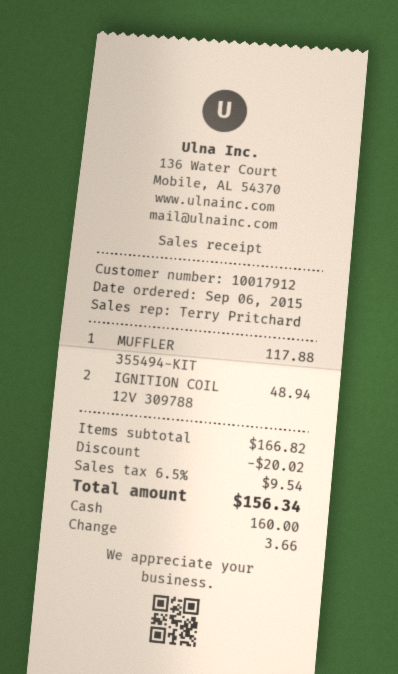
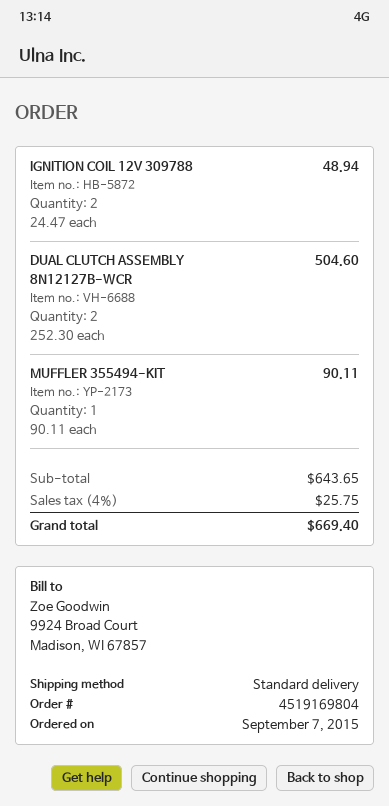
order date: 2015-09-06 -> 2015-09-07
MUFFLER 355494-KIT: 1 for 117.88 -> 1 for 90.11
DUAL CLUTCH ASSEMBLY 8N12127B-WCR: none -> 2 for 504.60
subtotal: 166.82 -> 643.65
discount: 20.02 -> none
tax: 6.5% = 9.54 -> 4% = 25.75
total: 156.34 -> 669.40

